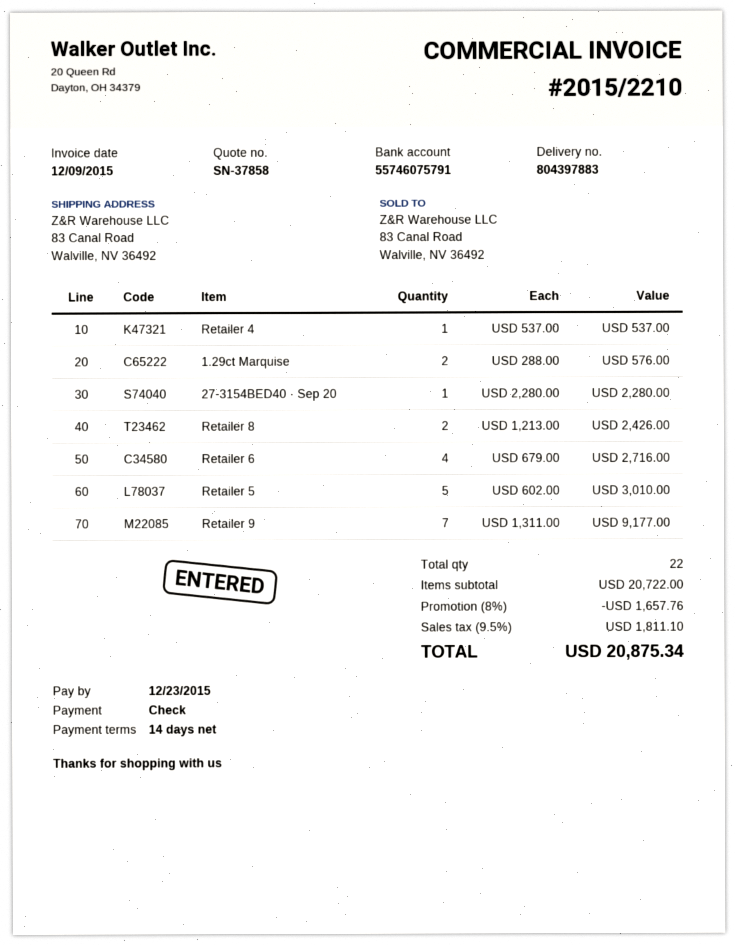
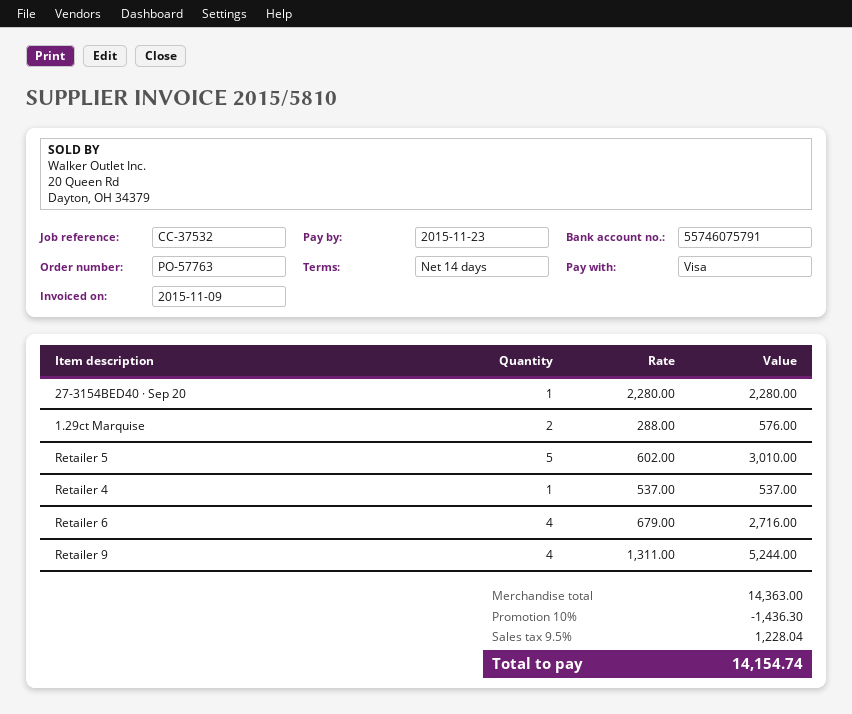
invoice number: 2015/2210 -> 2015/5810
invoice date: 2015-12-09 -> 2015-11-09
due date: 2015-12-23 -> 2015-11-23
payment method: cheque -> Visa
Retailer 8: 2 x 1213.00 = 2426.00 -> none
Retailer 9: 7 x 1311.00 = 9177.00 -> 4 x 1311.00 = 5244.00
subtotal: 20722.00 -> 14363.00
discount: 8% = 1657.76 -> 10% = 1436.30
tax: 9.5% = 1811.10 -> 9.5% = 1228.04
total: 20875.34 -> 14154.74

